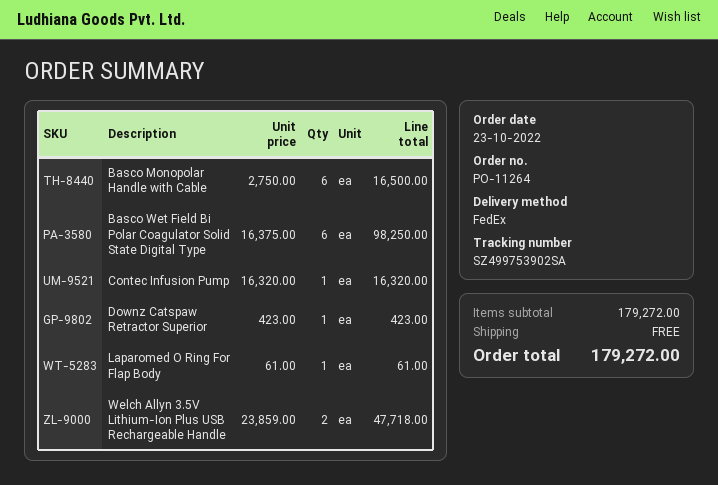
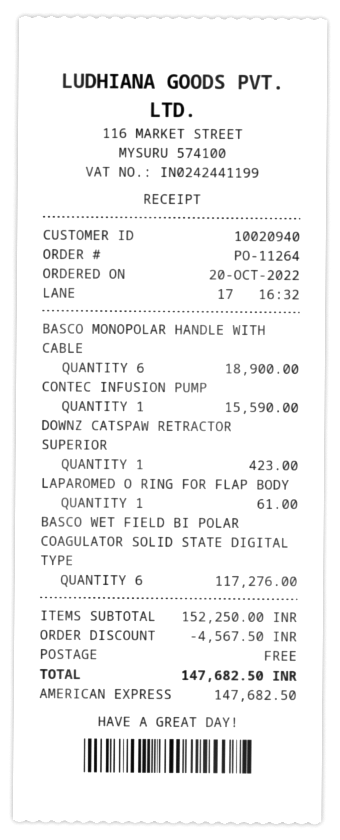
order date: 2022-10-23 -> 2022-10-20
Basco Monopolar Handle with Cable: 6 for 16500.00 -> 6 for 18900.00
Basco Wet Field Bi Polar Coagulator Solid State Digital Type: 6 for 98250.00 -> 6 for 117276.00
Contec Infusion Pump: 1 for 16320.00 -> 1 for 15590.00
Welch Allyn 3.5V Lithium-Ion Plus USB Rechargeable Handle: 2 for 47718.00 -> none
subtotal: 179272.00 -> 152250.00
discount: none -> 4567.50
total: 179272.00 -> 147682.50

